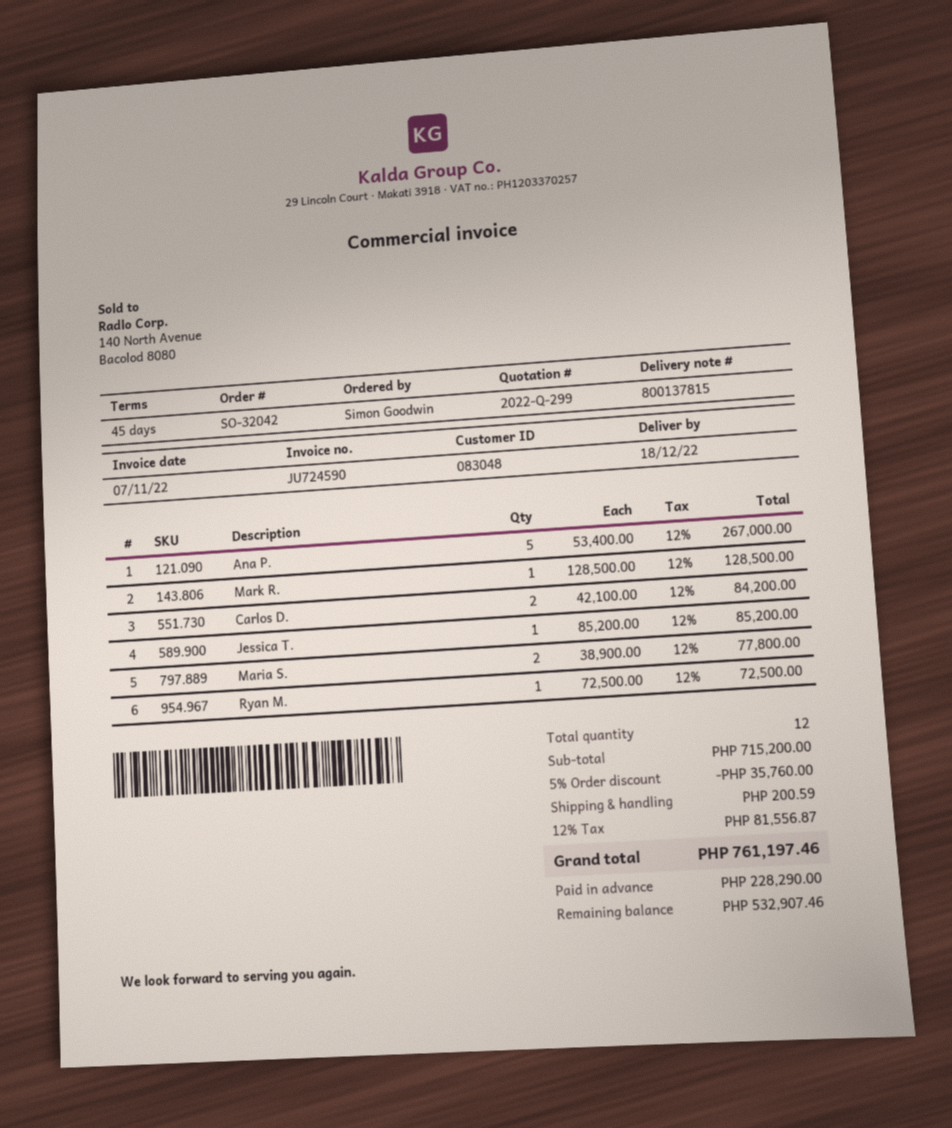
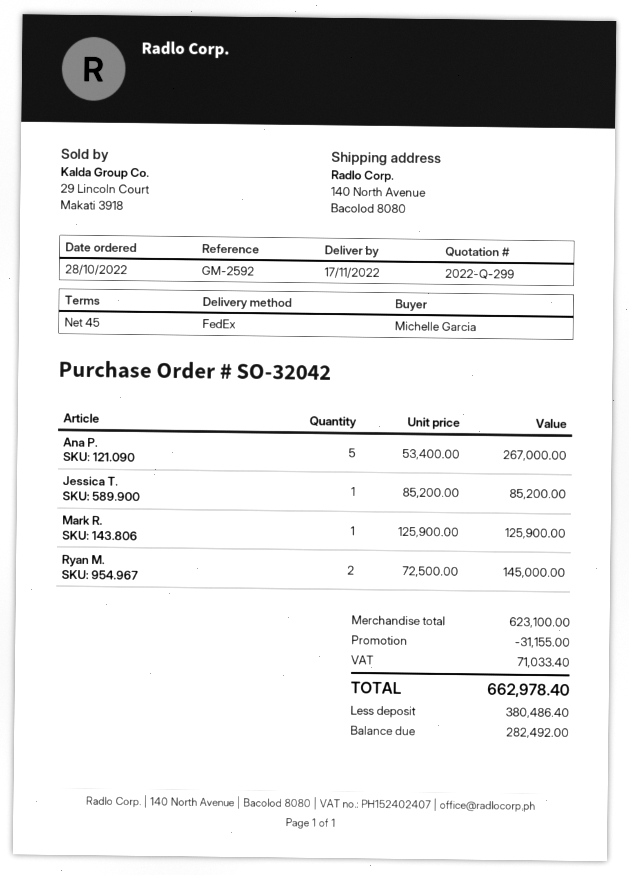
delivery date: 2022-12-18 -> 2022-11-17
ordered by: Simon Goodwin -> Michelle Garcia
Mark R.: 1 x 128500.00 = 128500.00 -> 1 x 125900.00 = 125900.00
Carlos D.: 2 x 42100.00 = 84200.00 -> none
Maria S.: 2 x 38900.00 = 77800.00 -> none
Ryan M.: 1 x 72500.00 = 72500.00 -> 2 x 72500.00 = 145000.00
subtotal: 715200.00 -> 623100.00
discount: 35760.00 -> 31155.00
shipping: 200.59 -> none
tax: 81556.87 -> 71033.40
total: 761197.46 -> 662978.40
deposit: 228290.00 -> 380486.40
balance: 532907.46 -> 282492.00

